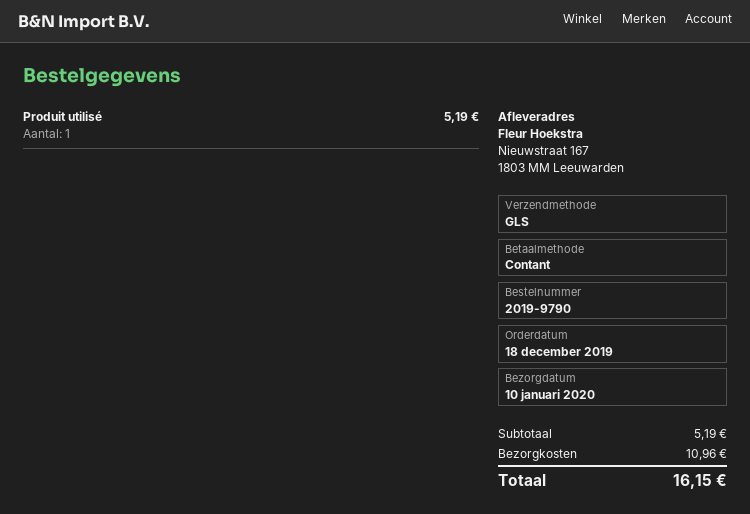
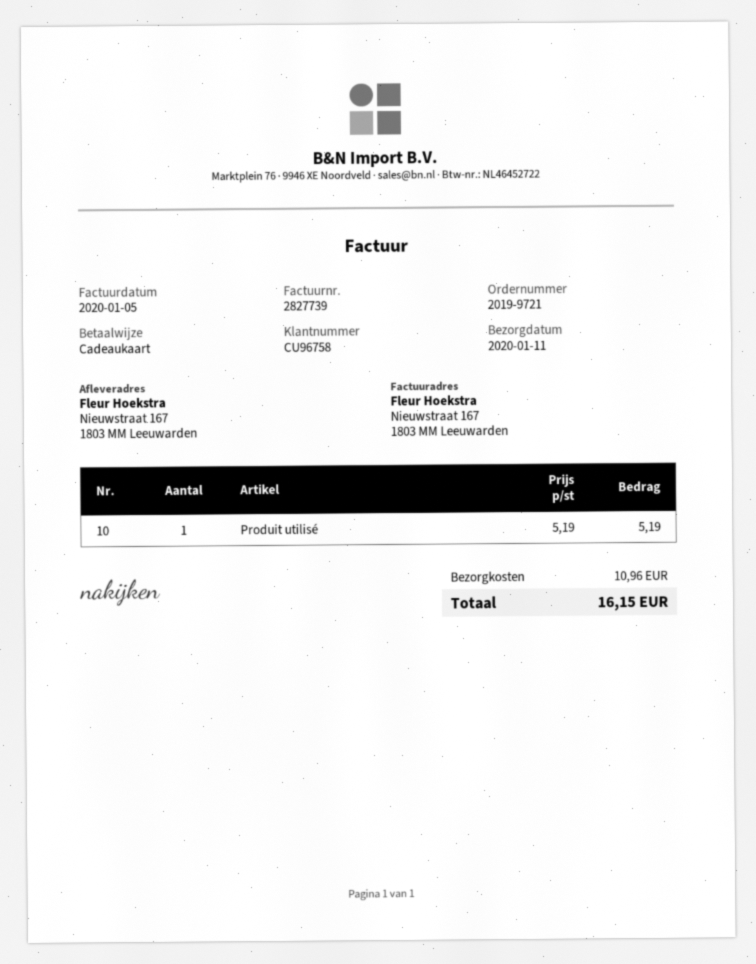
order number: 2019-9790 -> 2019-9721
delivery date: 2020-01-10 -> 2020-01-11
payment method: cash -> gift card

